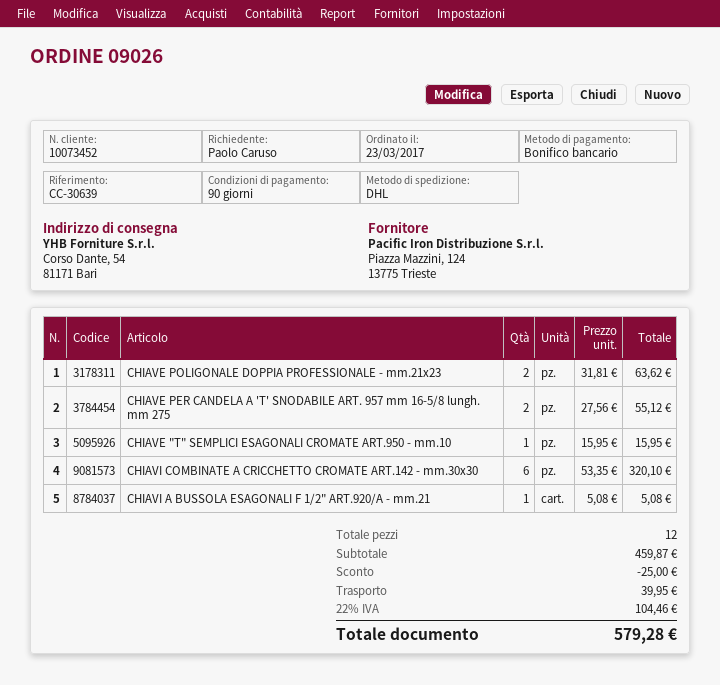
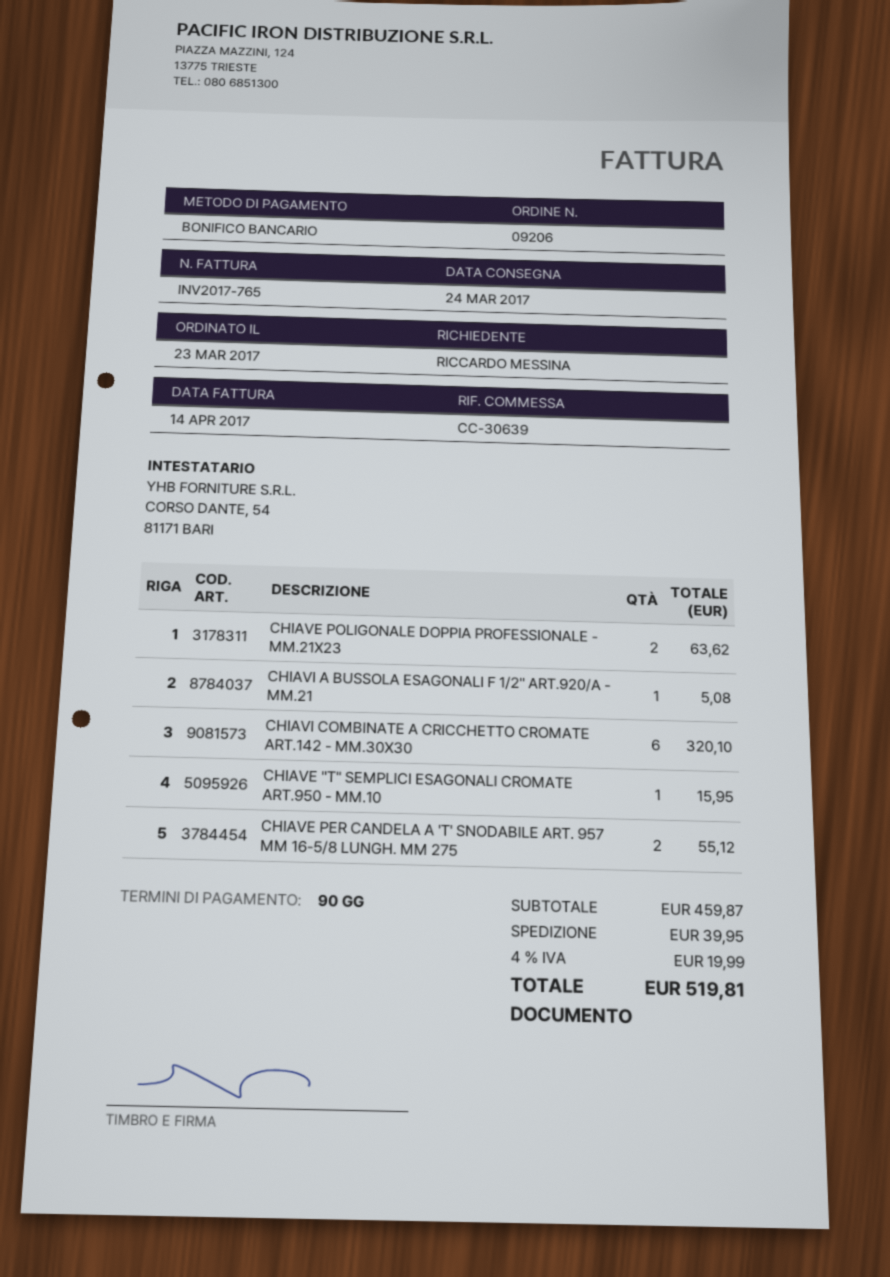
order number: 09026 -> 09206
ordered by: Paolo Caruso -> RICCARDO MESSINA
discount: 25.00 -> none
tax: 22% = 104.46 -> 4% = 19.99
total: 579.28 -> 519.81

